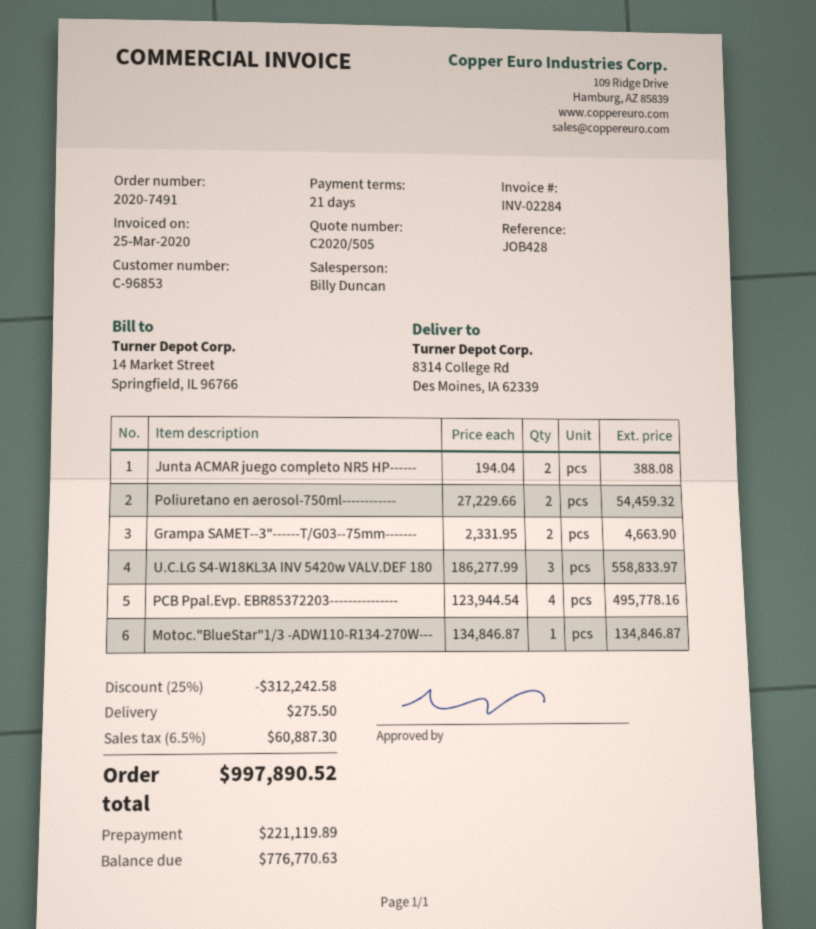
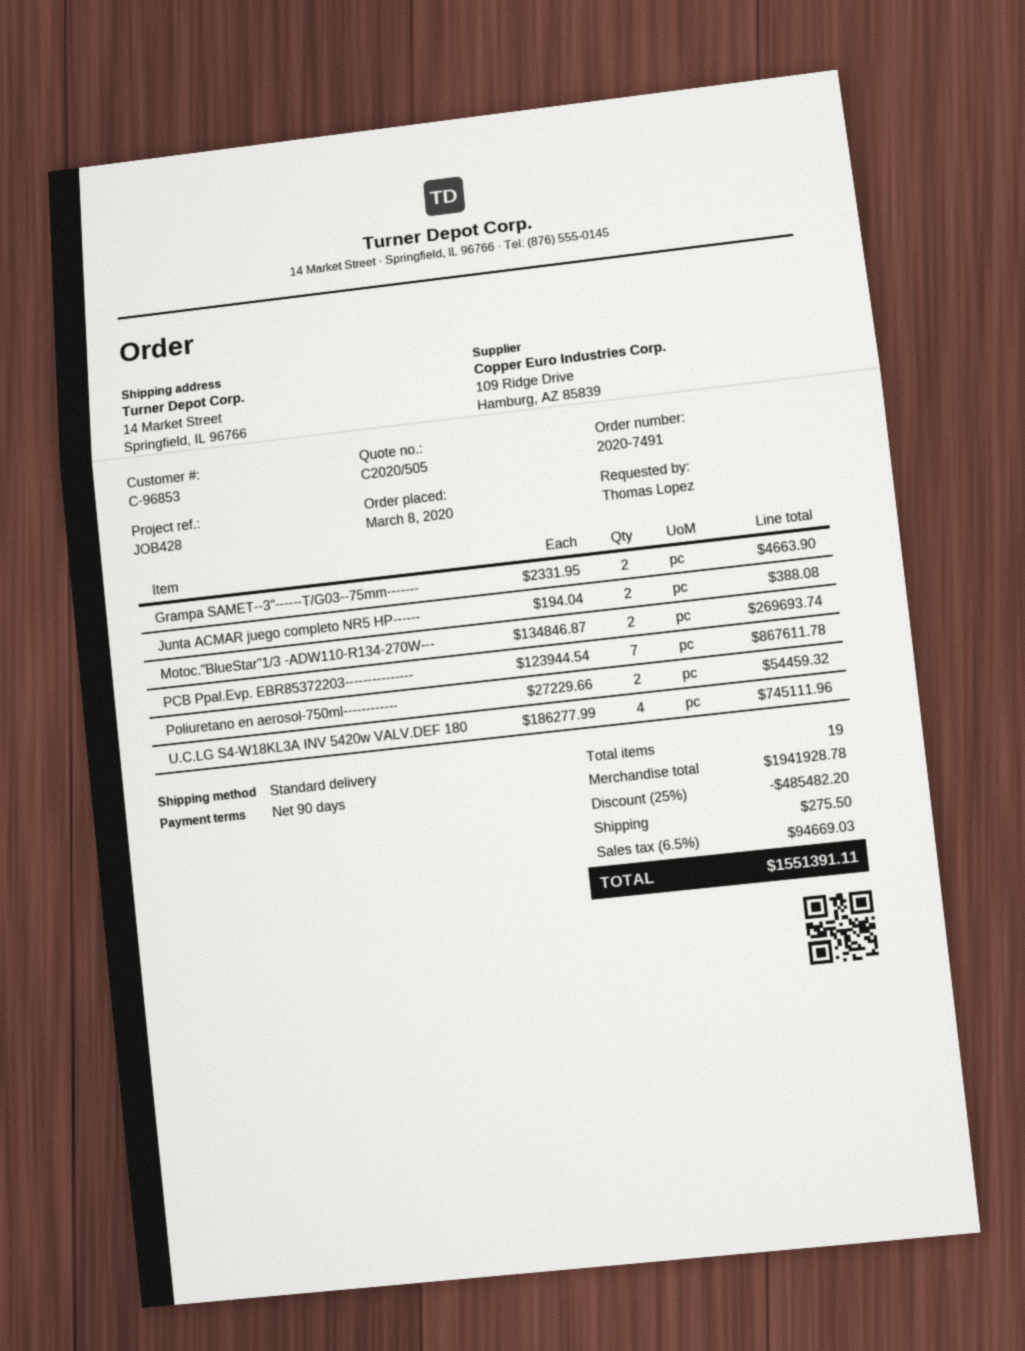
payment terms: 21 days -> 90 days
ship to: 8314 College Rd, Des Moines, IA 62339 -> 14 Market Street, Springfield, IL 96766
U.C.LG S4-W18KL3A INV 5420w VALV.DEF 180: 3 x 186277.99 = 558833.97 -> 4 x 186277.99 = 745111.96
PCB Ppal.Evp. EBR85372203---------------: 4 x 123944.54 = 495778.16 -> 7 x 123944.54 = 867611.78
Motoc."BlueStar"1/3 -ADW110-R134-270W---: 1 x 134846.87 = 134846.87 -> 2 x 134846.87 = 269693.74
discount: 25% = 312242.58 -> 25% = 485482.20
tax: 6.5% = 60887.30 -> 6.5% = 94669.03
total: 997890.52 -> 1551391.11

